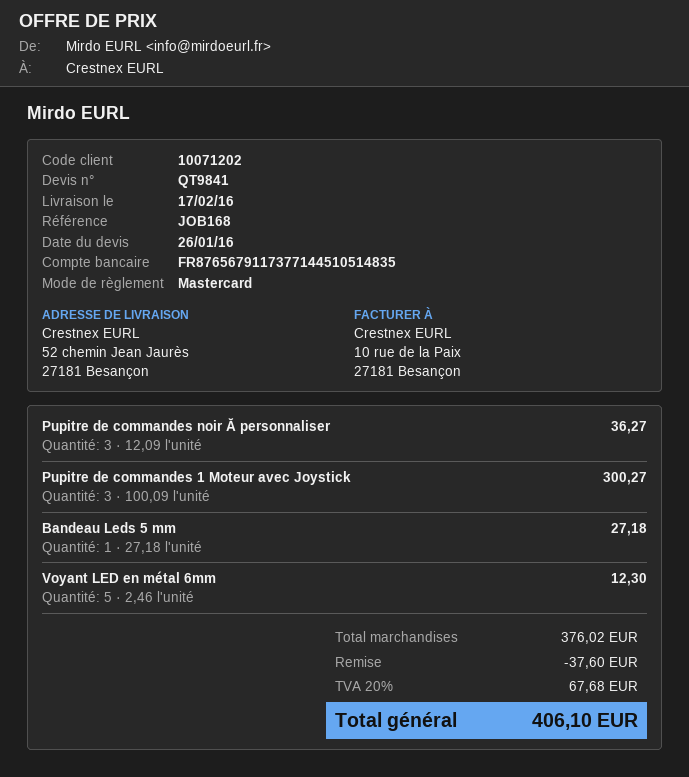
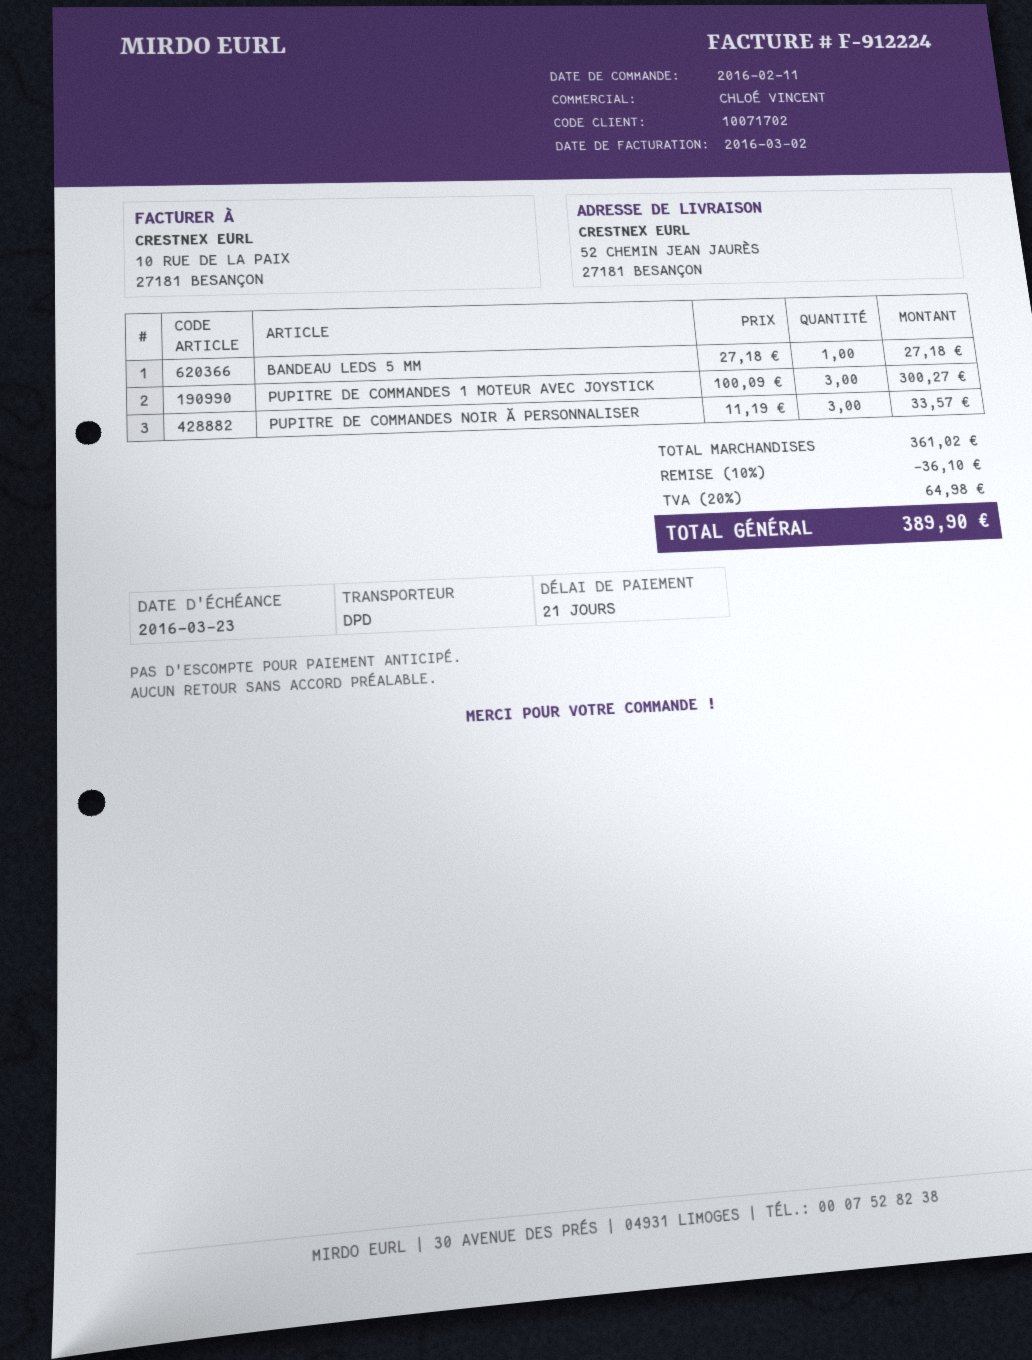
customer number: 10071202 -> 10071702
Pupitre de commandes noir Ă personnaliser: 3 x 12.09 = 36.27 -> 3 x 11.19 = 33.57
Voyant LED en métal 6mm: 5 x 2.46 = 12.30 -> none
subtotal: 376.02 -> 361.02
discount: 37.60 -> 36.10
tax: 20% = 67.68 -> 20% = 64.98
total: 406.10 -> 389.90

